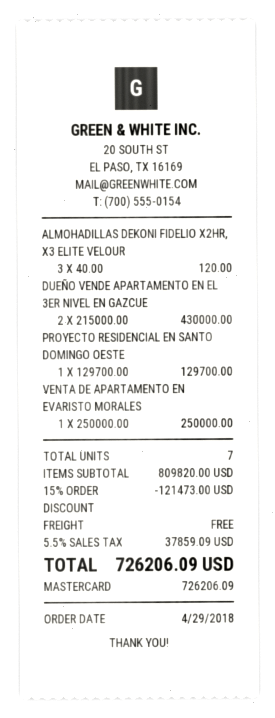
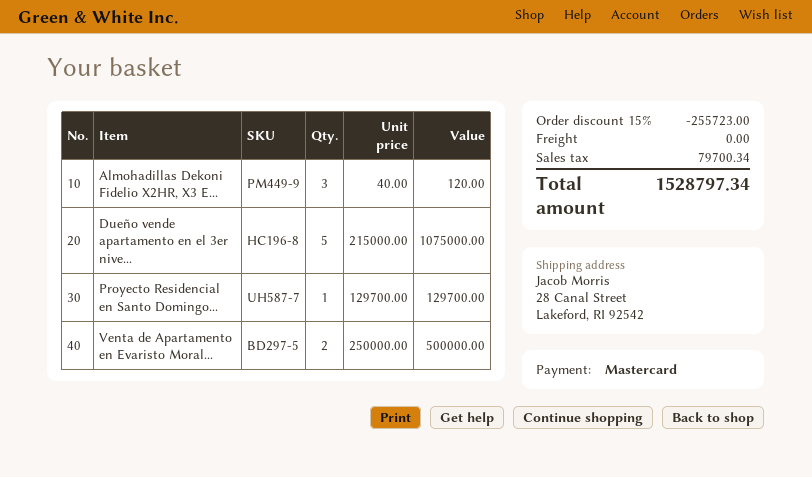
DUEÑO VENDE APARTAMENTO EN EL 3ER NIVEL EN GAZCUE: 2 x 215000.00 = 430000.00 -> 5 x 215000.00 = 1075000.00
VENTA DE APARTAMENTO EN EVARISTO MORALES: 1 x 250000.00 = 250000.00 -> 2 x 250000.00 = 500000.00
discount: 15% = 121473.00 -> 15% = 255723.00
tax: 37859.09 -> 79700.34
total: 726206.09 -> 1528797.34

